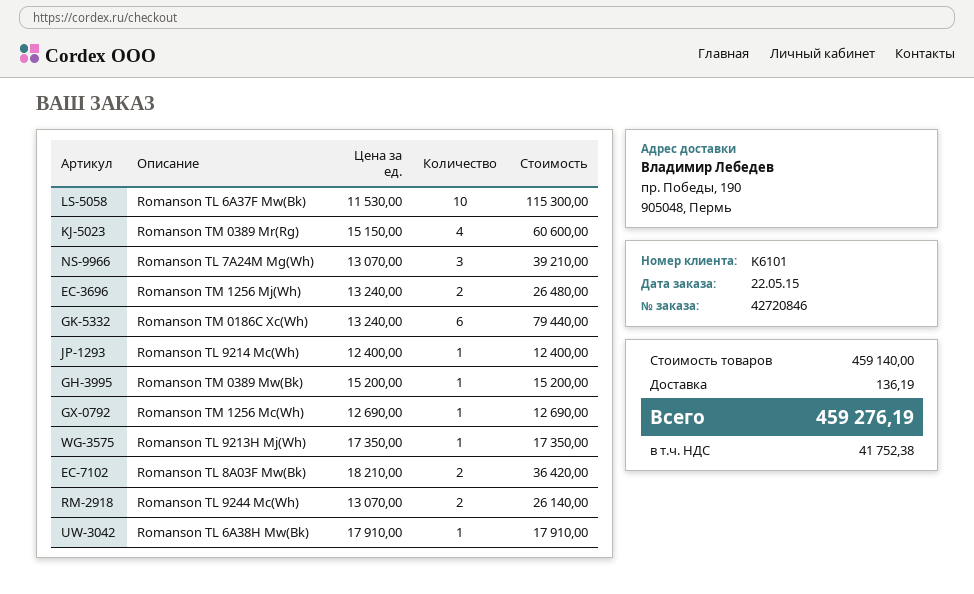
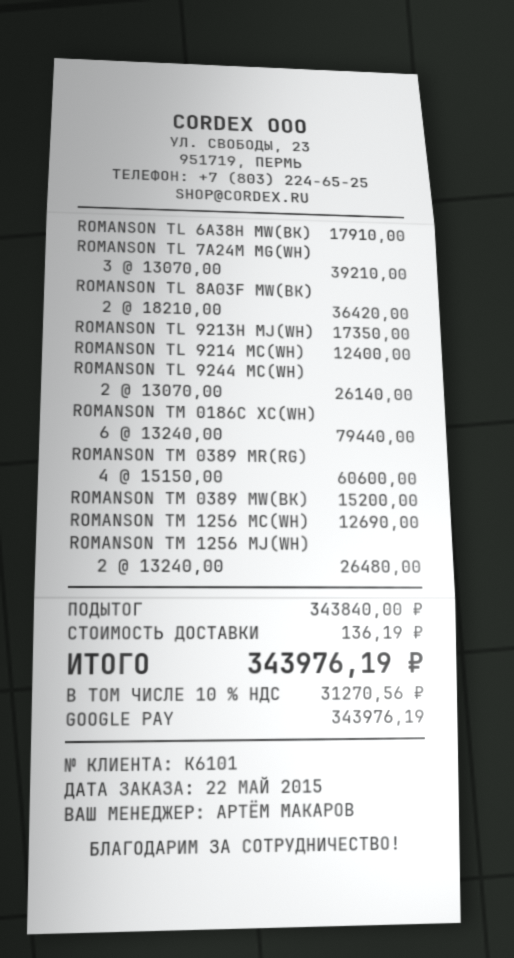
Romanson TL 6A37F Mw(Bk): 10 x 11530.00 = 115300.00 -> none
subtotal: 459140.00 -> 343840.00
tax: 41752.38 -> 31270.56
total: 459276.19 -> 343976.19

